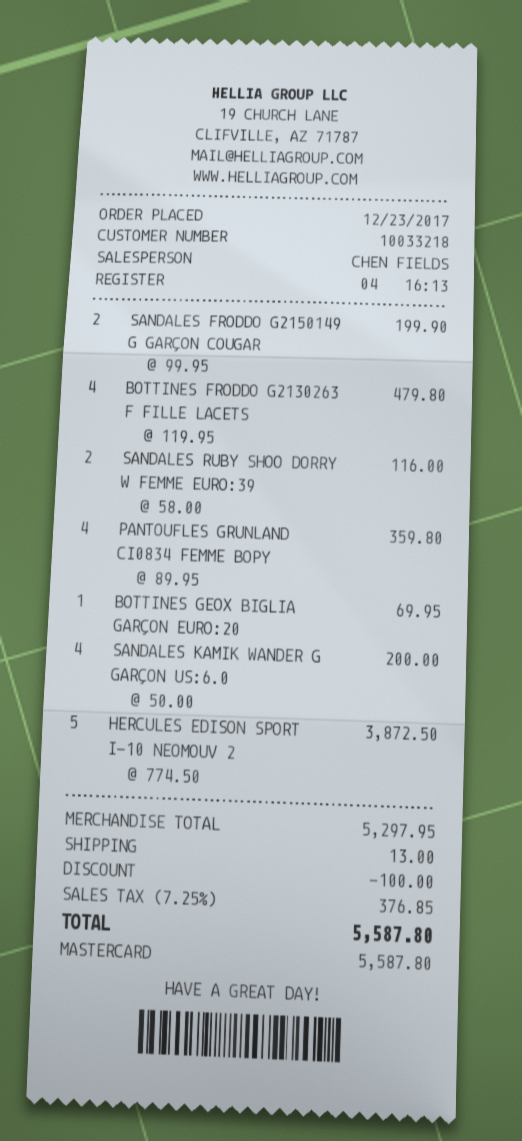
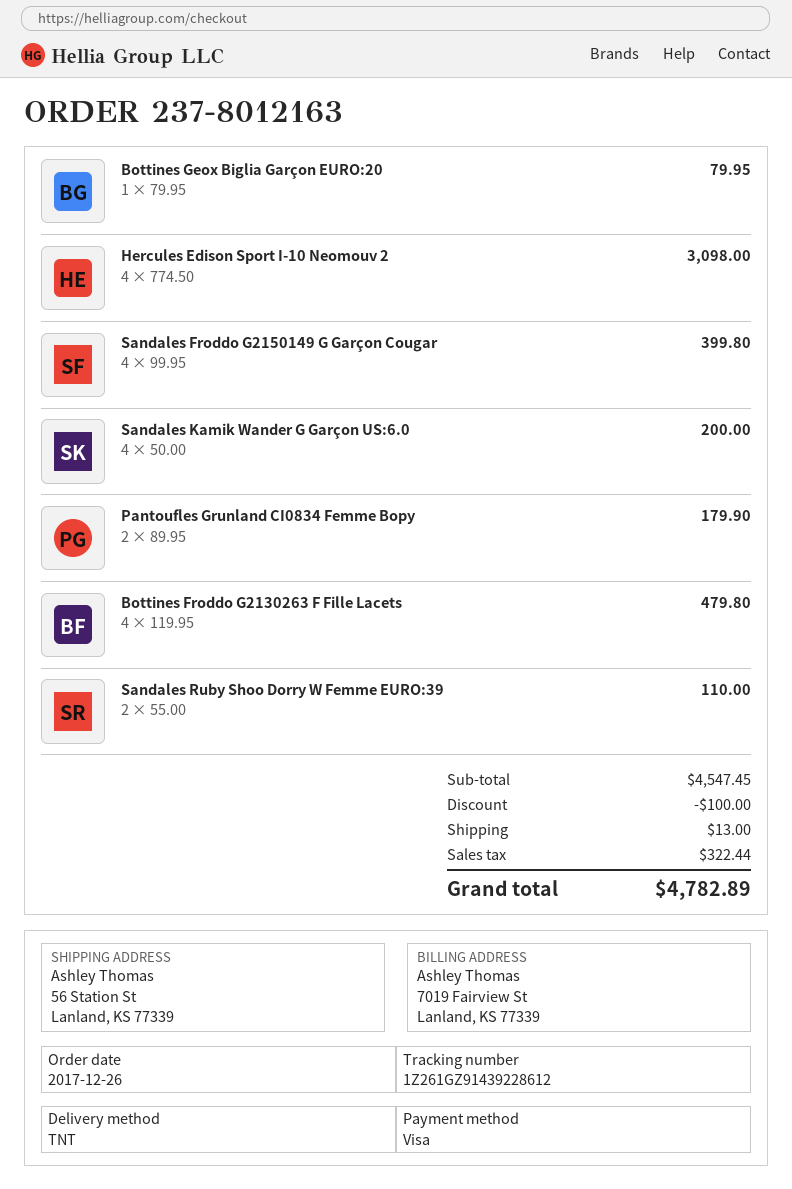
order date: 2017-12-23 -> 2017-12-26
payment method: Mastercard -> Visa
SANDALES FRODDO G2150149 G GARÇON COUGAR: 2 x 99.95 = 199.90 -> 4 x 99.95 = 399.80
SANDALES RUBY SHOO DORRY W FEMME EURO:39: 2 x 58.00 = 116.00 -> 2 x 55.00 = 110.00
PANTOUFLES GRUNLAND CI0834 FEMME BOPY: 4 x 89.95 = 359.80 -> 2 x 89.95 = 179.90
BOTTINES GEOX BIGLIA GARÇON EURO:20: 1 x 69.95 = 69.95 -> 1 x 79.95 = 79.95
HERCULES EDISON SPORT I-10 NEOMOUV 2: 5 x 774.50 = 3872.50 -> 4 x 774.50 = 3098.00
subtotal: 5297.95 -> 4547.45
tax: 376.85 -> 322.44
total: 5587.80 -> 4782.89

